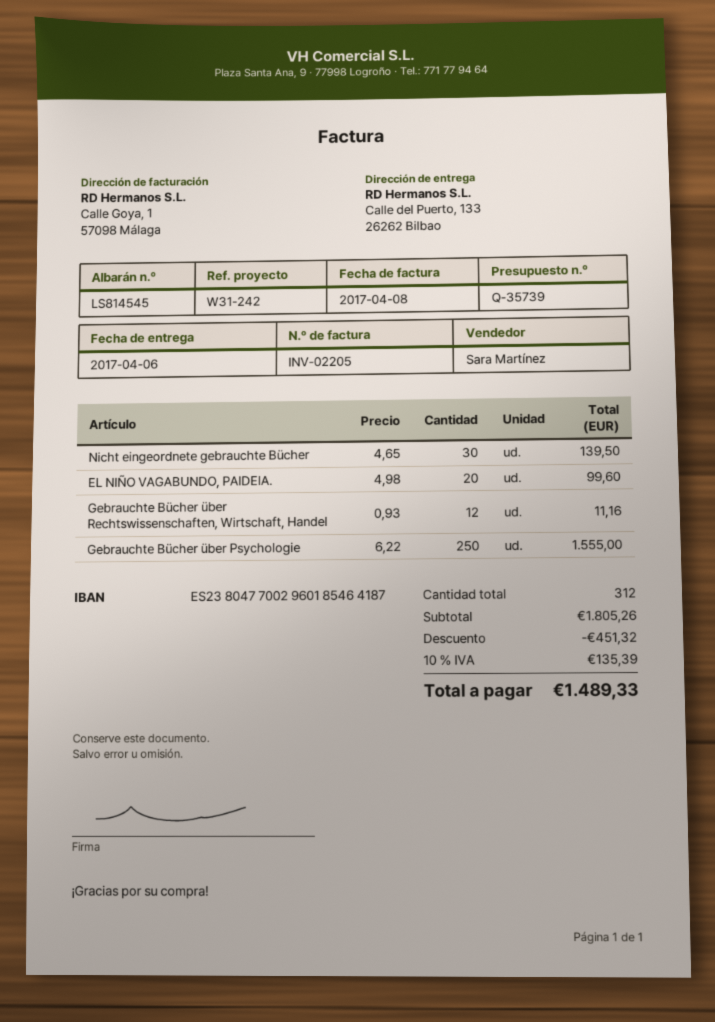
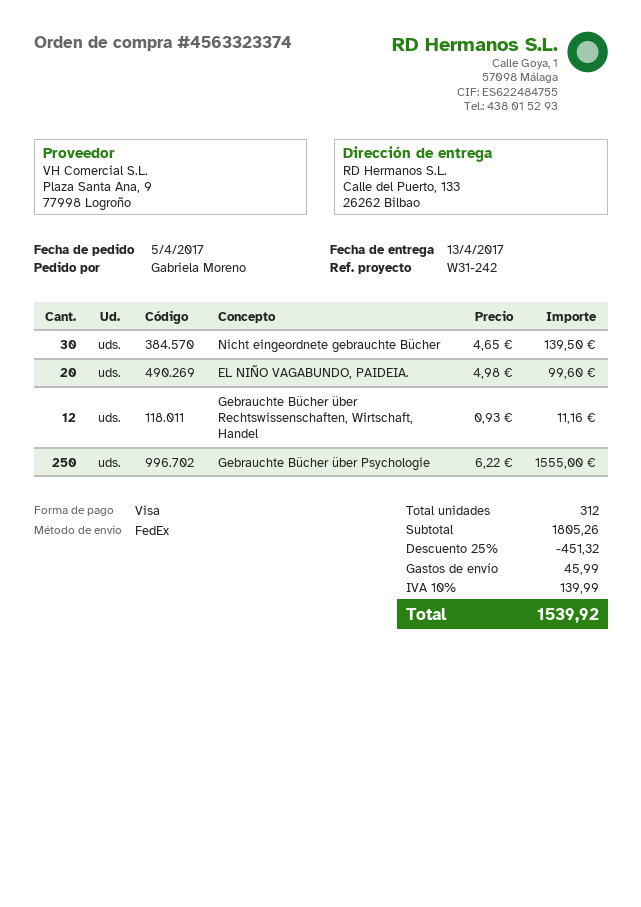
delivery date: 2017-04-06 -> 2017-04-13
shipping: none -> 45.99
tax: 10% = 135.39 -> 10% = 139.99
total: 1489.33 -> 1539.92

